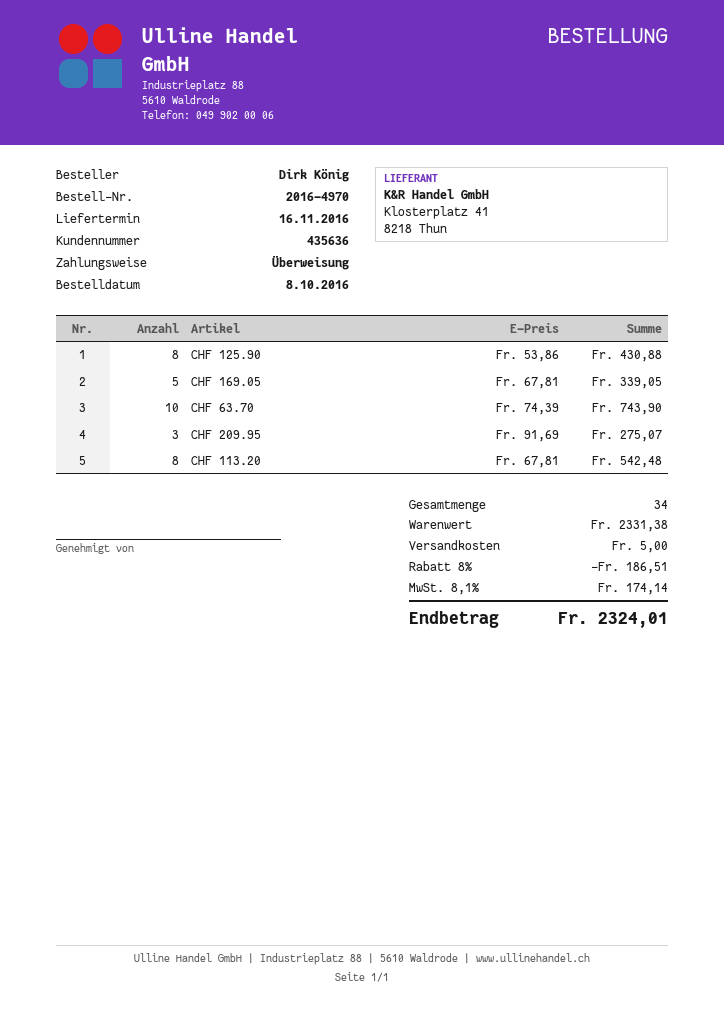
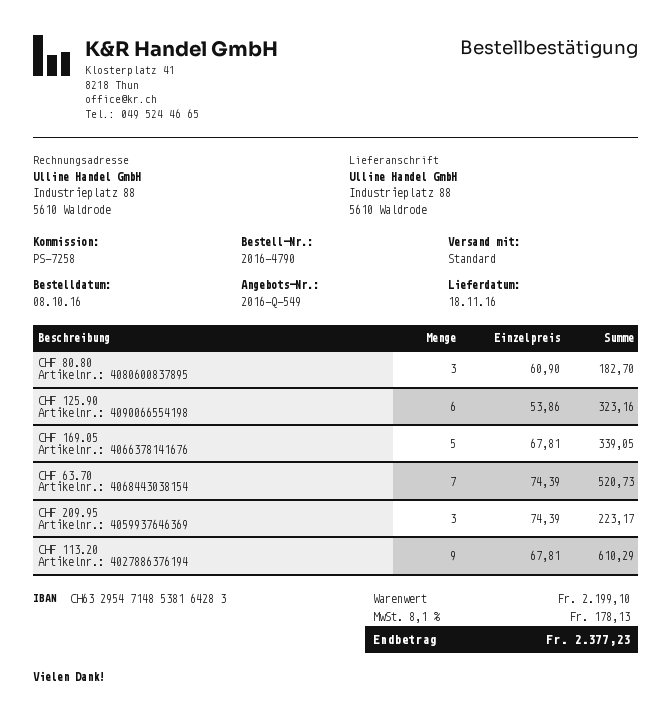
order number: 2016-4970 -> 2016-4790
delivery date: 2016-11-16 -> 2016-11-18
CHF 125.90: 8 x 53.86 = 430.88 -> 6 x 53.86 = 323.16
CHF 63.70: 10 x 74.39 = 743.90 -> 7 x 74.39 = 520.73
CHF 209.95: 3 x 91.69 = 275.07 -> 3 x 74.39 = 223.17
CHF 113.20: 8 x 67.81 = 542.48 -> 9 x 67.81 = 610.29
CHF 80.80: none -> 3 x 60.90 = 182.70
subtotal: 2331.38 -> 2199.10
discount: 8% = 186.51 -> none
shipping: 5.00 -> none
tax: 8.1% = 174.14 -> 8.1% = 178.13
total: 2324.01 -> 2377.23

